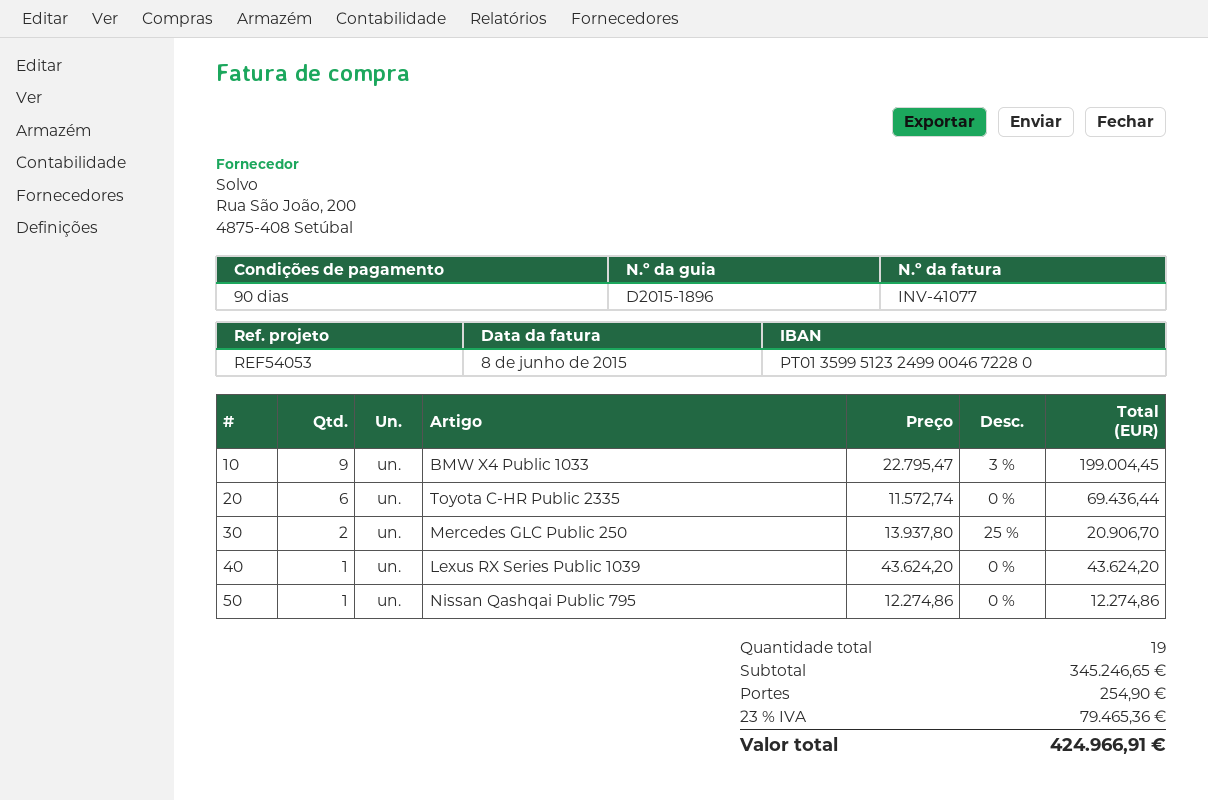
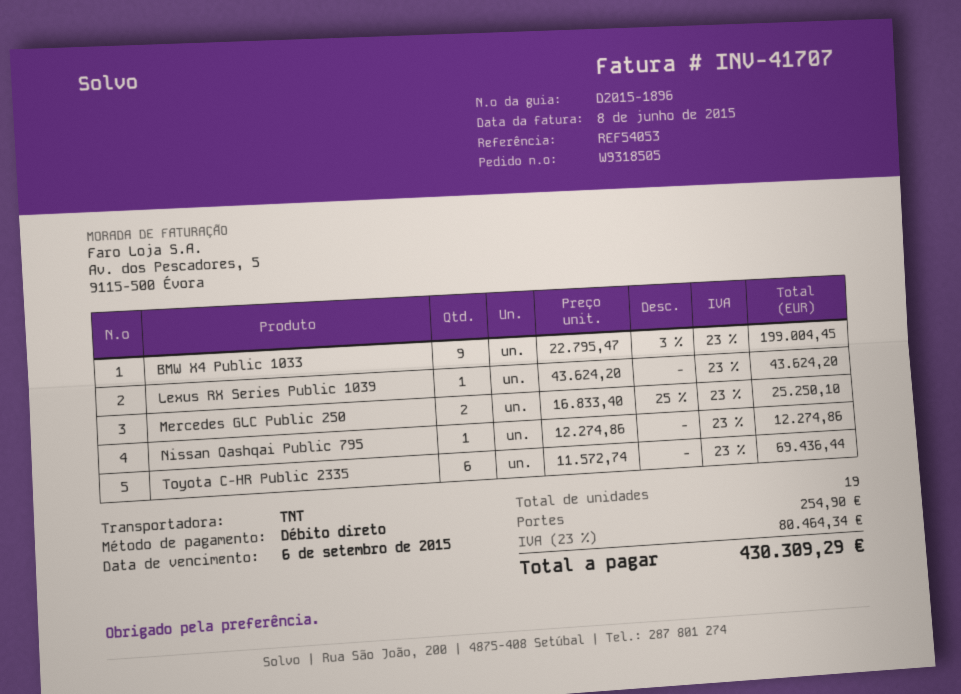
invoice number: INV-41077 -> INV-41707
Mercedes GLC Public 250: 2 x 13937.80 - 25% = 20906.70 -> 2 x 16833.40 - 25% = 25250.10
tax: 23% = 79465.36 -> 23% = 80464.34
total: 424966.91 -> 430309.29

